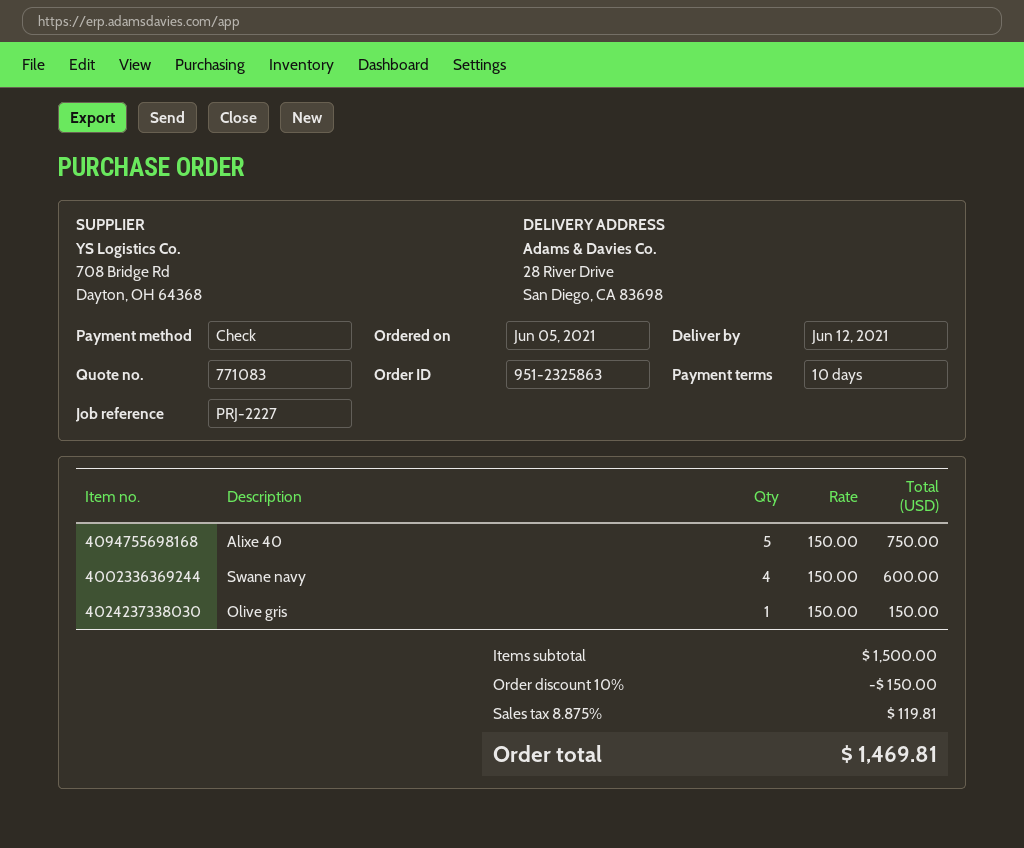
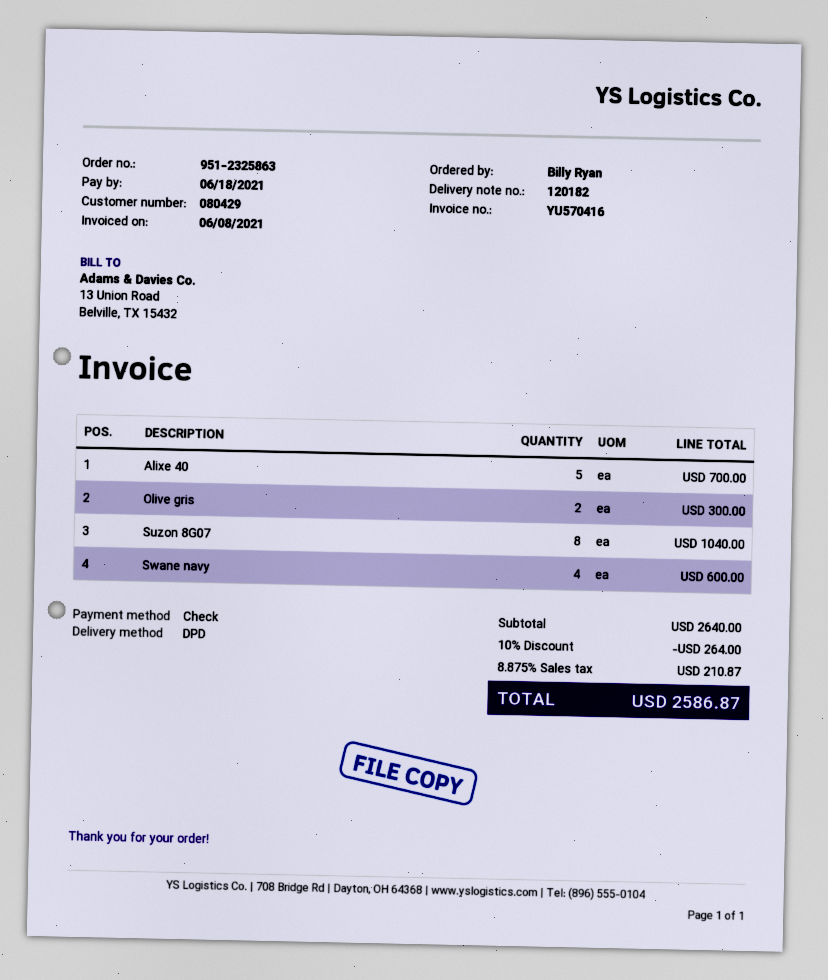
Alixe 40: 5 for 750.00 -> 5 for 700.00
Olive gris: 1 for 150.00 -> 2 for 300.00
Suzon 8G07: none -> 8 for 1040.00
subtotal: 1500.00 -> 2640.00
discount: 10% = 150.00 -> 10% = 264.00
tax: 8.875% = 119.81 -> 8.875% = 210.87
total: 1469.81 -> 2586.87

